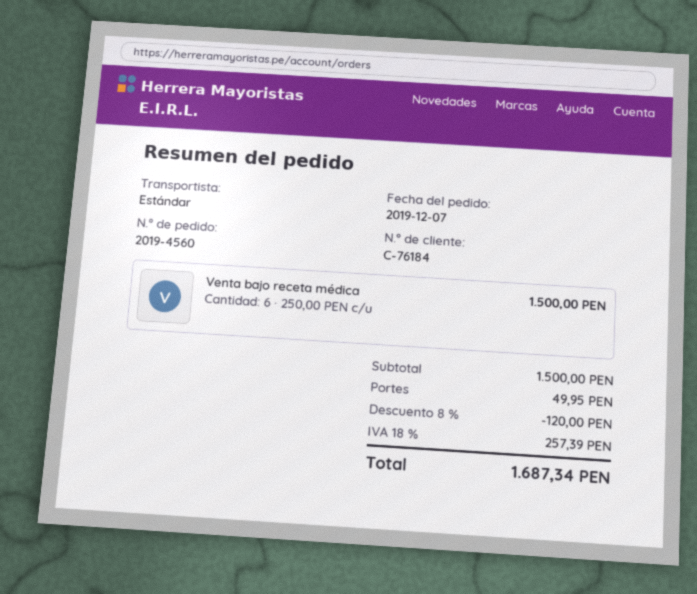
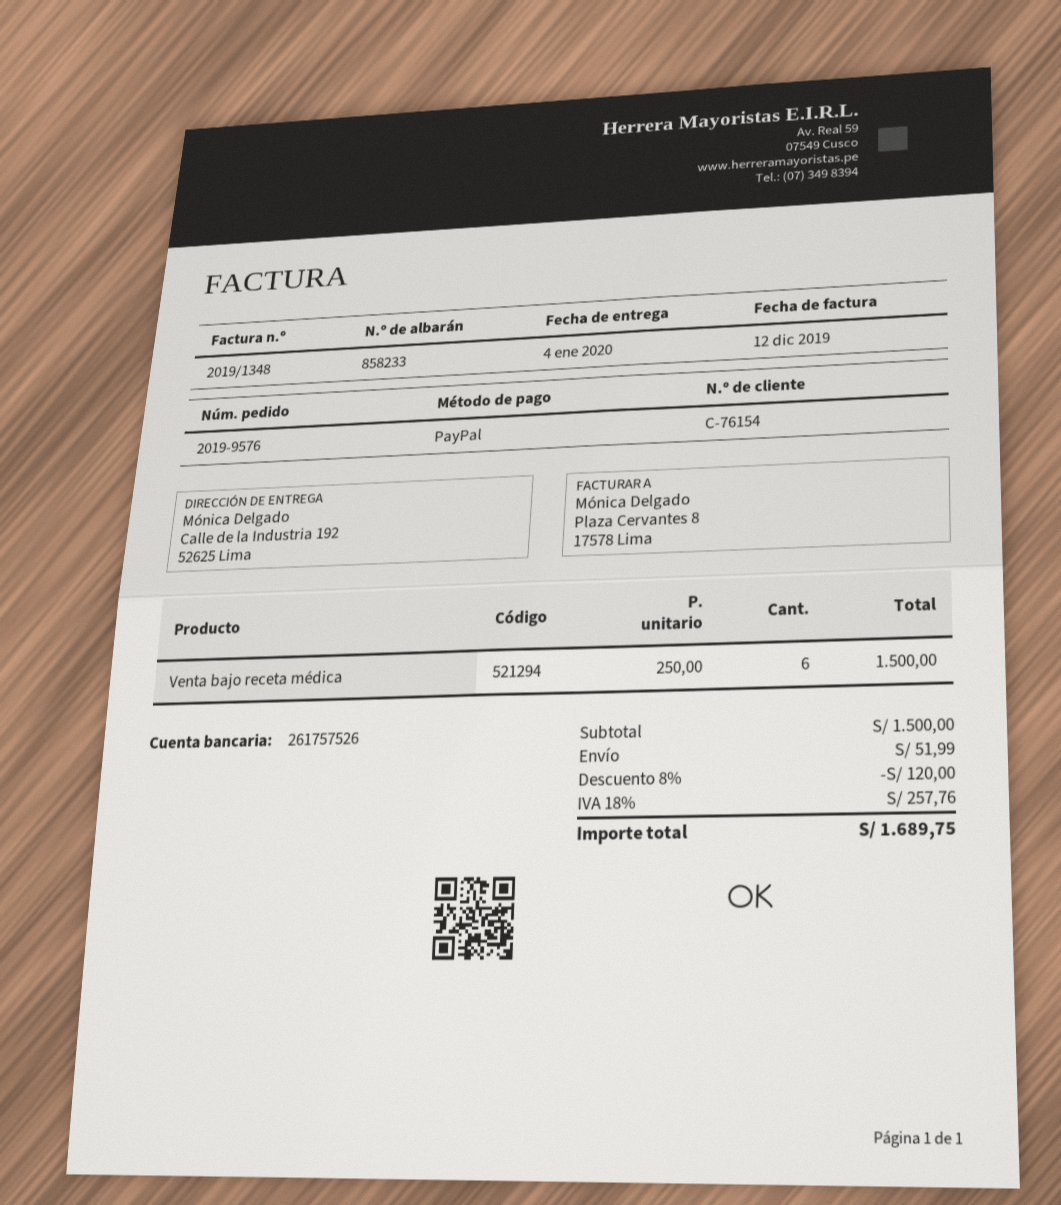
order number: 2019-4560 -> 2019-9576
customer number: C-76184 -> C-76154
shipping: 49.95 -> 51.99
tax: 18% = 257.39 -> 18% = 257.76
total: 1687.34 -> 1689.75

